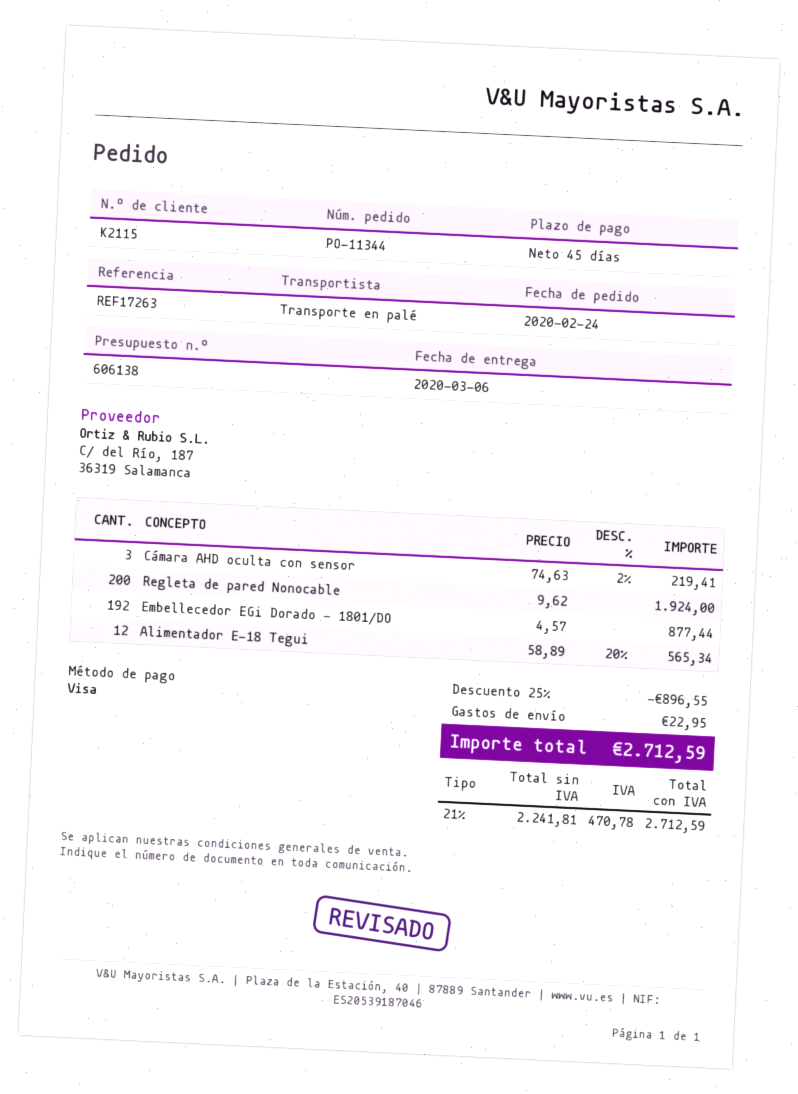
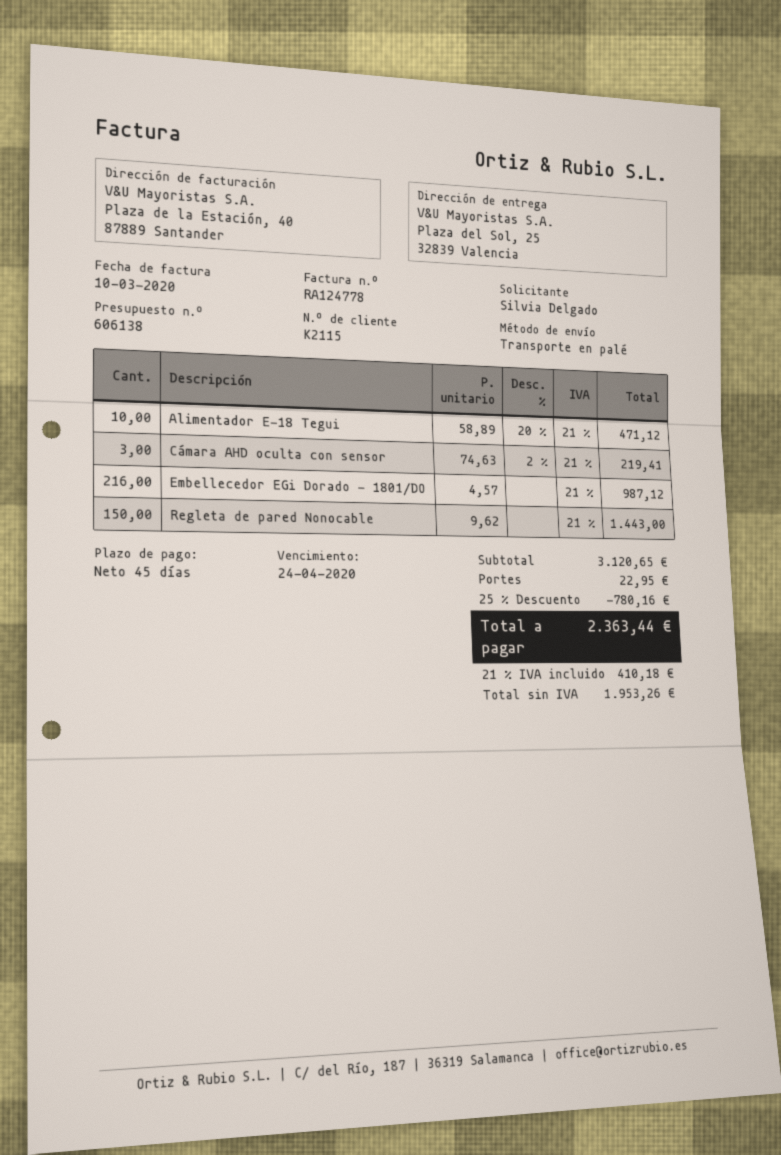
Regleta de pared Nonocable: 200 x 9.62 = 1924.00 -> 150 x 9.62 = 1443.00
Embellecedor EGi Dorado - 1801/DO: 192 x 4.57 = 877.44 -> 216 x 4.57 = 987.12
Alimentador E-18 Tegui: 12 x 58.89 - 20% = 565.34 -> 10 x 58.89 - 20% = 471.12
discount: 25% = 896.55 -> 25% = 780.16
net: 2241.81 -> 1953.26
tax: 21% = 470.78 -> 21% = 410.18
total: 2712.59 -> 2363.44

